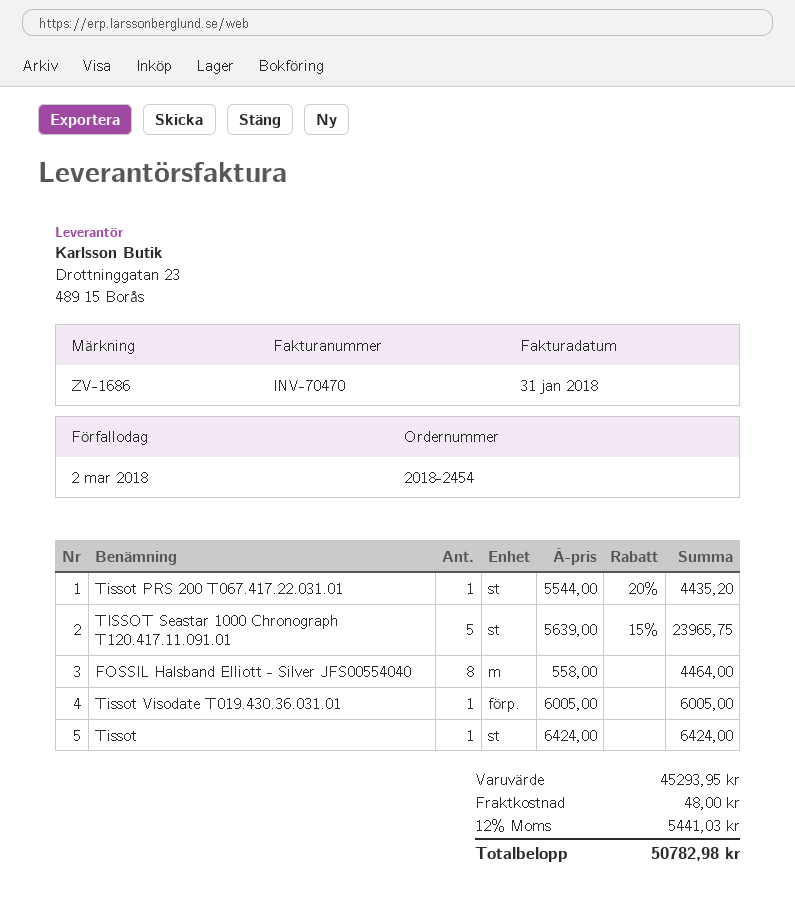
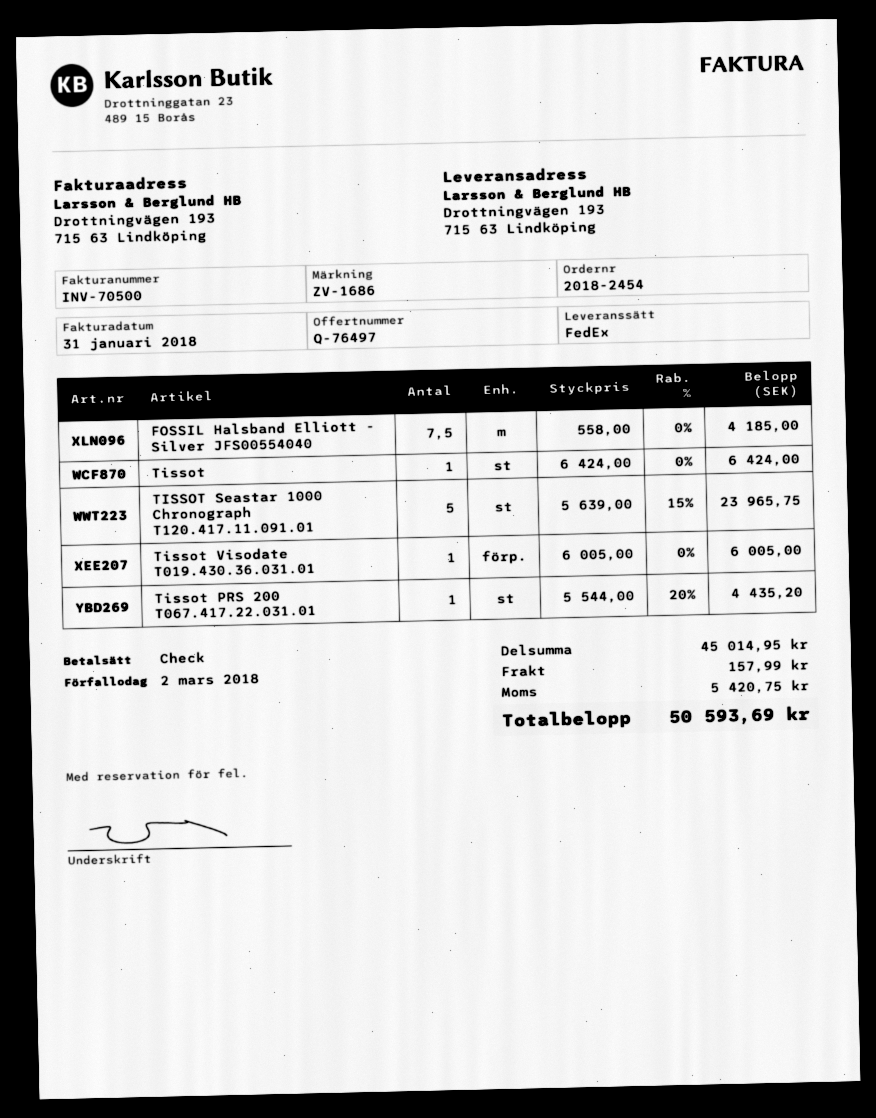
invoice number: INV-70470 -> INV-70500
FOSSIL Halsband Elliott - Silver JFS00554040: 8 x 558.00 = 4464.00 -> 7.5 x 558.00 = 4185.00
subtotal: 45293.95 -> 45014.95
shipping: 48.00 -> 157.99
tax: 5441.03 -> 5420.75
total: 50782.98 -> 50593.69

